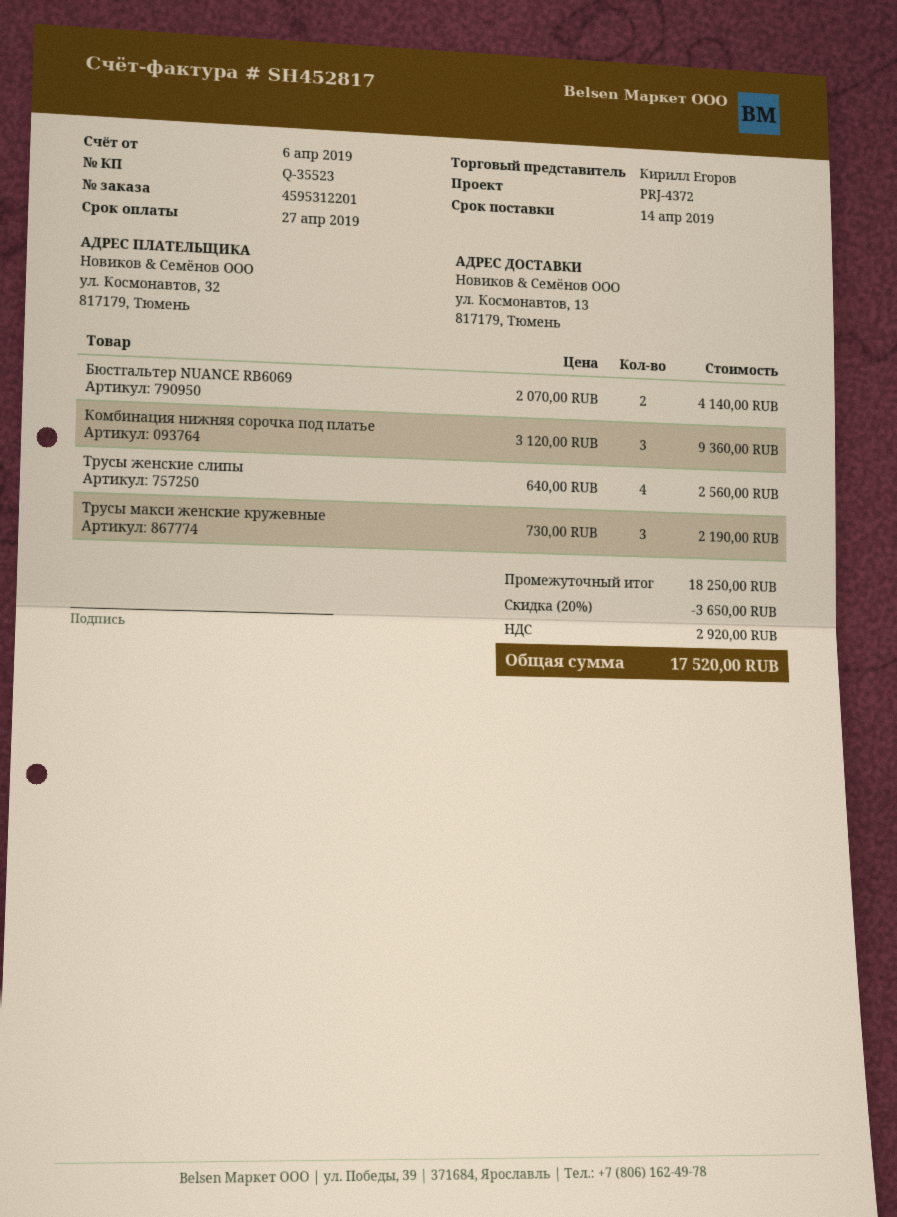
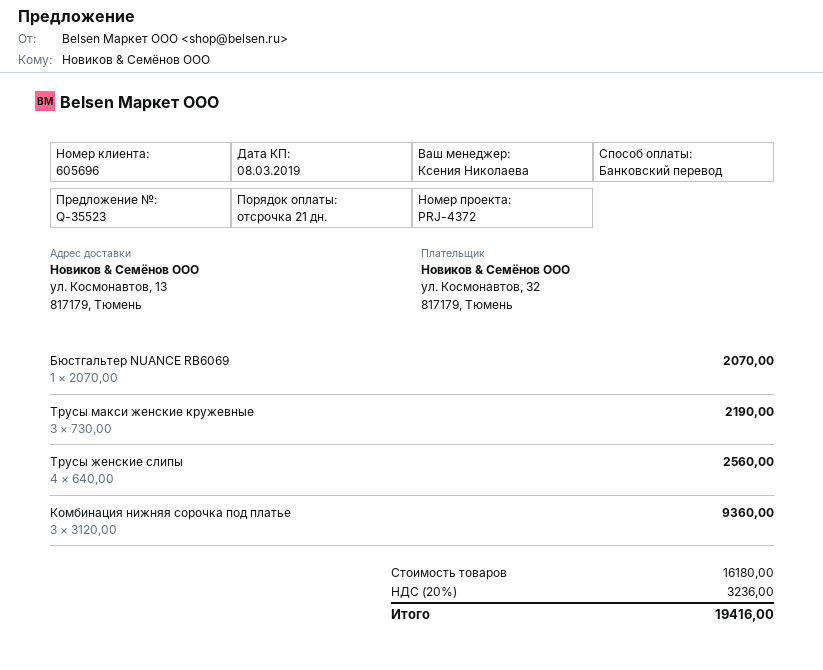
sales rep: Кирилл Егоров -> Ксения Николаева
Бюстгальтер NUANCE RB6069: 2 x 2070.00 = 4140.00 -> 1 x 2070.00 = 2070.00
subtotal: 18250.00 -> 16180.00
discount: 20% = 3650.00 -> none
tax: 2920.00 -> 3236.00
total: 17520.00 -> 19416.00

